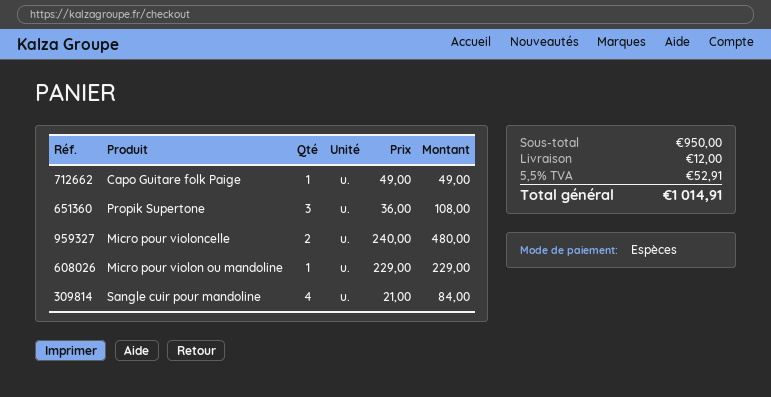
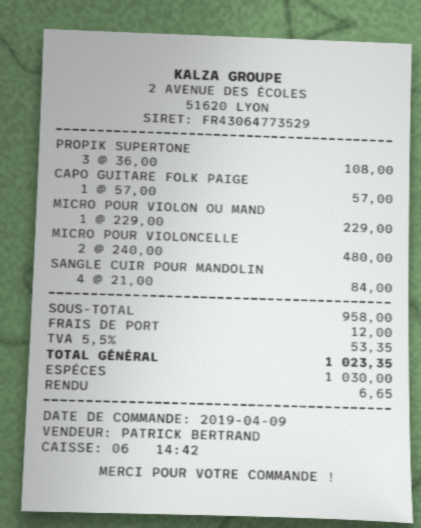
Capo Guitare folk Paige: 1 x 49.00 = 49.00 -> 1 x 57.00 = 57.00
subtotal: 950.00 -> 958.00
tax: 5.5% = 52.91 -> 5.5% = 53.35
total: 1014.91 -> 1023.35

